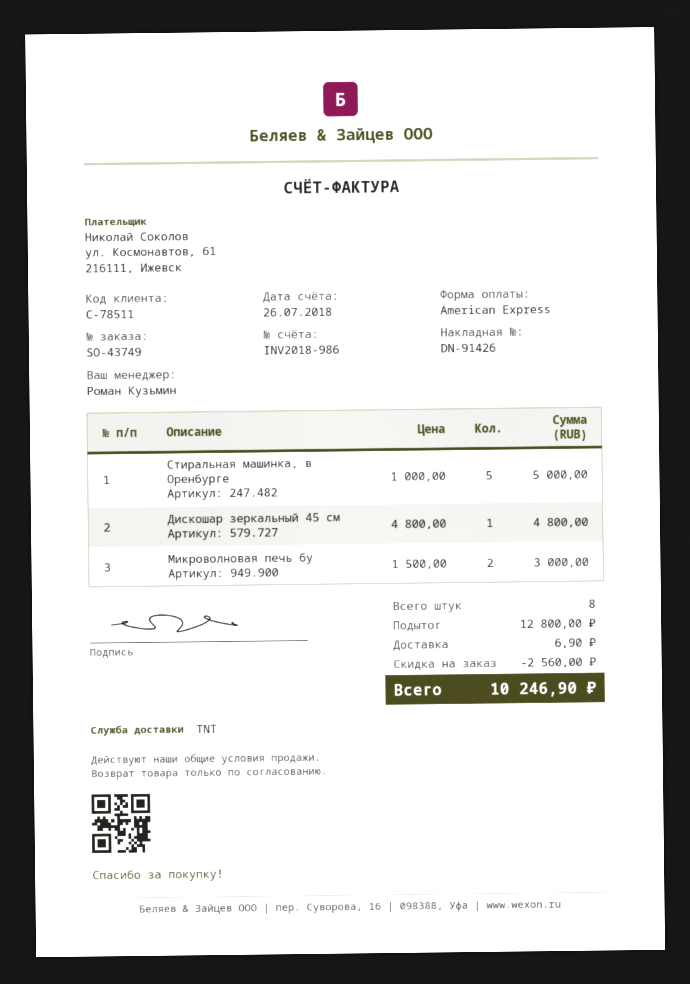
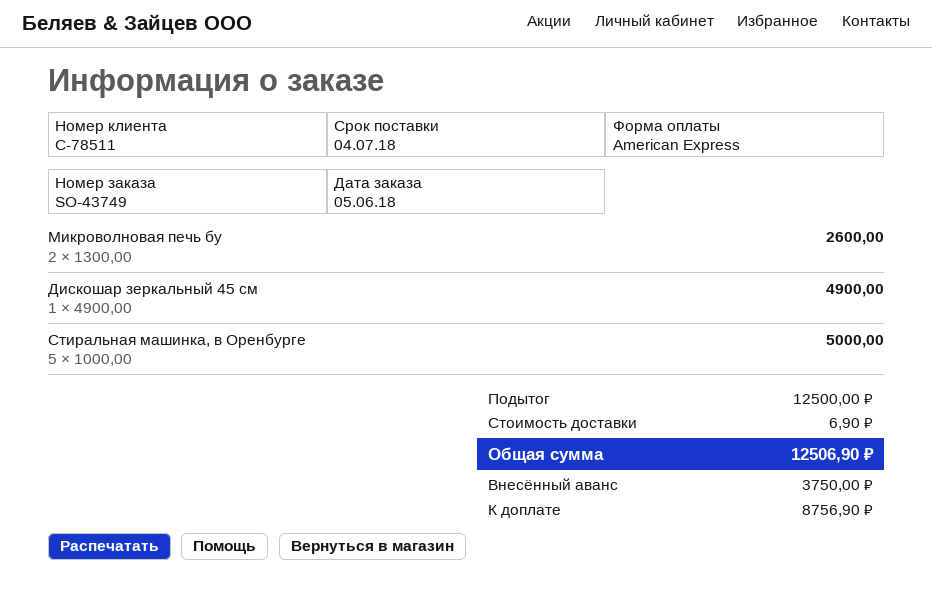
Дискошар зеркальный 45 см: 1 x 4800.00 = 4800.00 -> 1 x 4900.00 = 4900.00
Микроволновая печь бу: 2 x 1500.00 = 3000.00 -> 2 x 1300.00 = 2600.00
subtotal: 12800.00 -> 12500.00
discount: 2560.00 -> none
total: 10246.90 -> 12506.90

